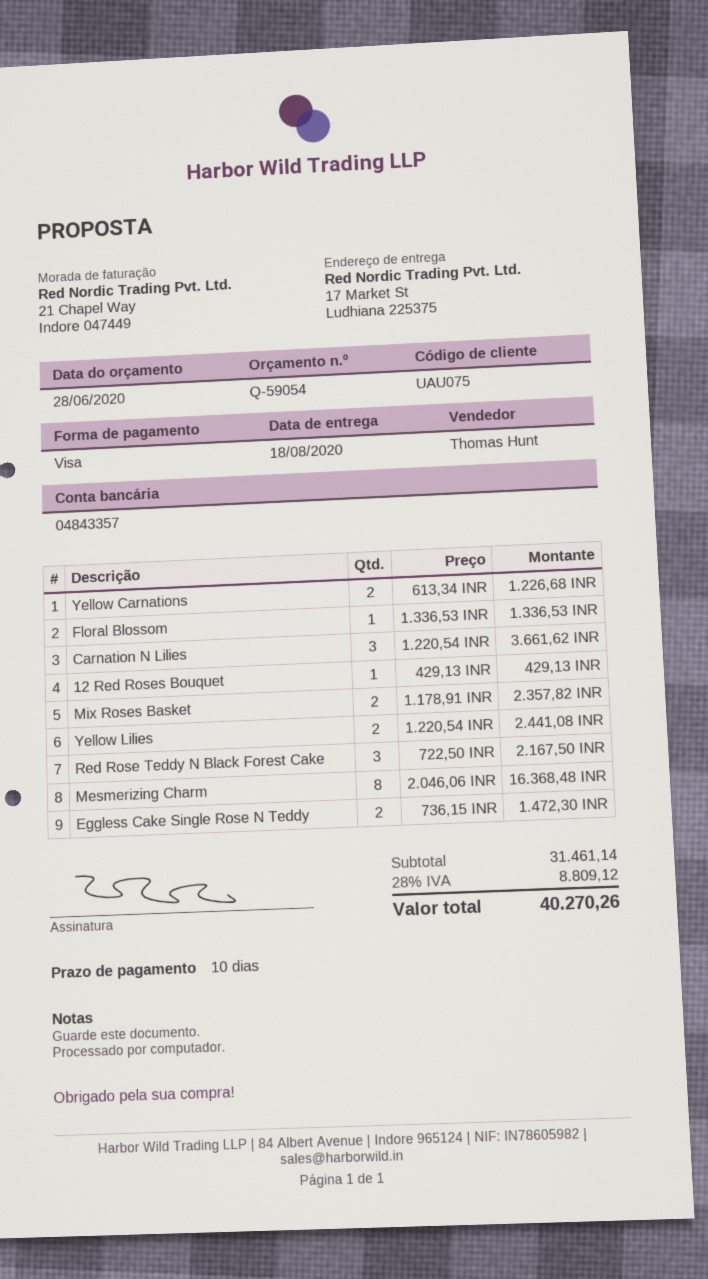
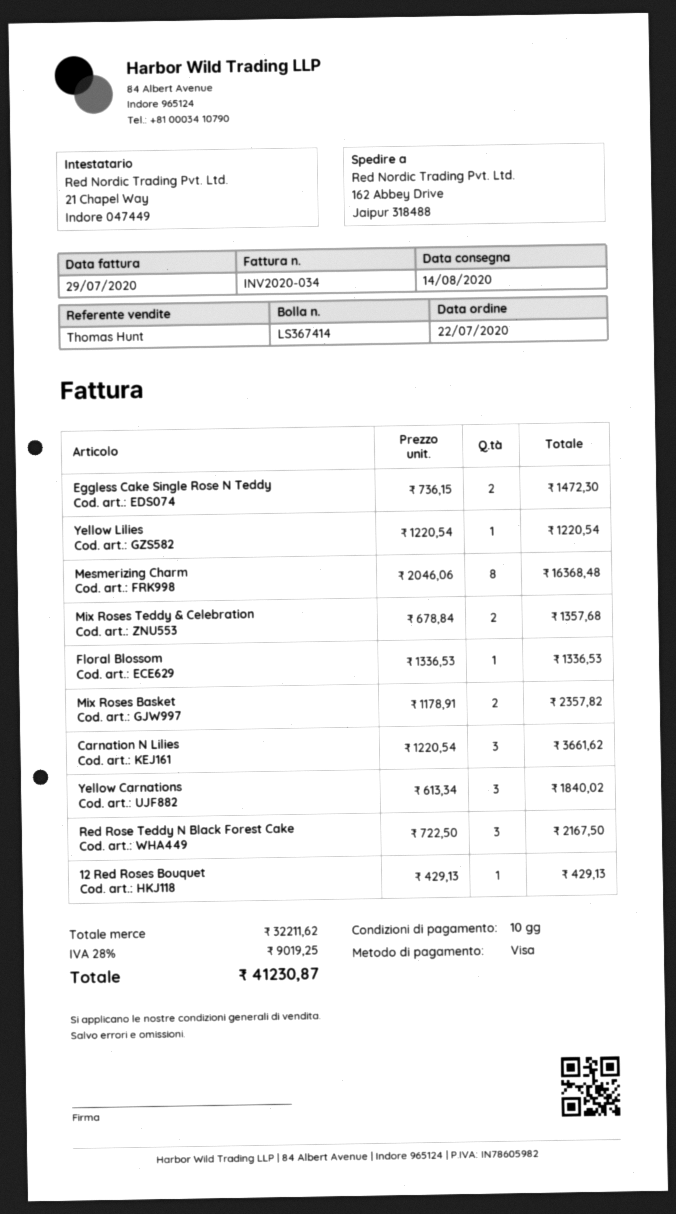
delivery date: 2020-08-18 -> 2020-08-14
ship to: 17 Market St, Ludhiana 225375 -> 162 Abbey Drive, Jaipur 318488
Yellow Carnations: 2 x 613.34 = 1226.68 -> 3 x 613.34 = 1840.02
Yellow Lilies: 2 x 1220.54 = 2441.08 -> 1 x 1220.54 = 1220.54
Mix Roses Teddy & Celebration: none -> 2 x 678.84 = 1357.68
subtotal: 31461.14 -> 32211.62
tax: 28% = 8809.12 -> 28% = 9019.25
total: 40270.26 -> 41230.87

